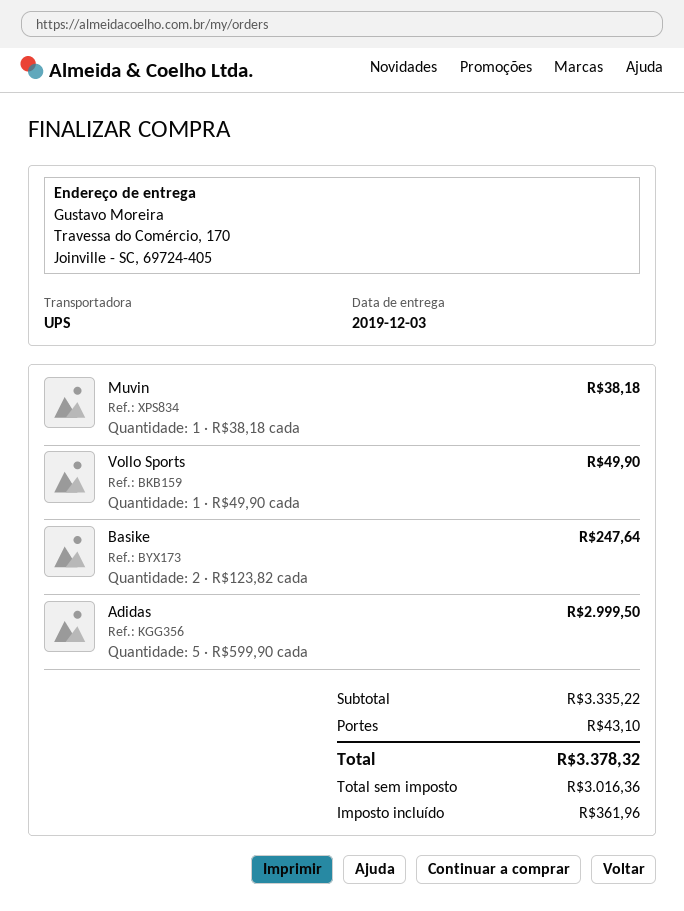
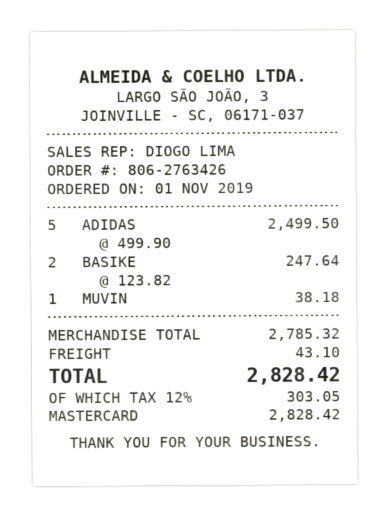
Vollo Sports: 1 x 49.90 = 49.90 -> none
Adidas: 5 x 599.90 = 2999.50 -> 5 x 499.90 = 2499.50
subtotal: 3335.22 -> 2785.32
tax: 361.96 -> 303.05
total: 3378.32 -> 2828.42

